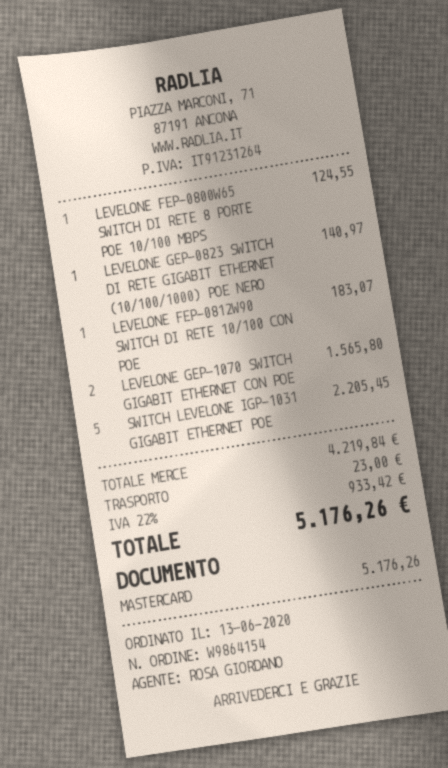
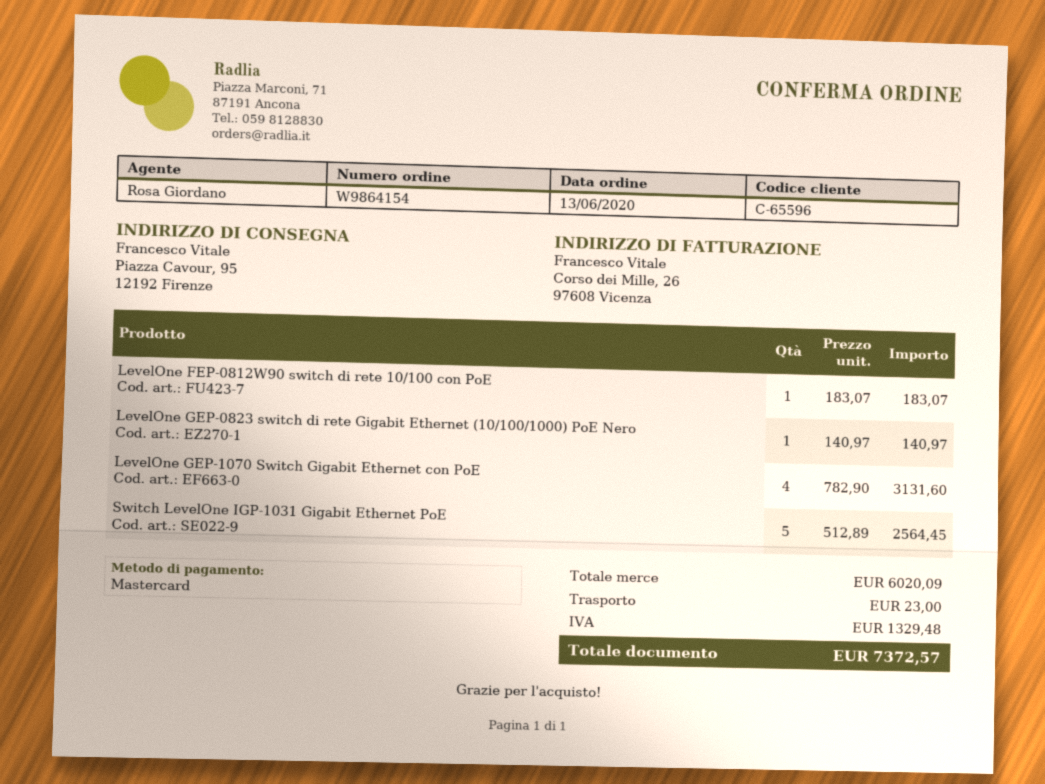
LEVELONE FEP-0800W65 SWITCH DI RETE 8 PORTE POE 10/100 MBPS: 1 for 124.55 -> none
LEVELONE GEP-1070 SWITCH GIGABIT ETHERNET CON POE: 2 for 1565.80 -> 4 for 3131.60
SWITCH LEVELONE IGP-1031 GIGABIT ETHERNET POE: 5 for 2205.45 -> 5 for 2564.45
subtotal: 4219.84 -> 6020.09
tax: 933.42 -> 1329.48
total: 5176.26 -> 7372.57

